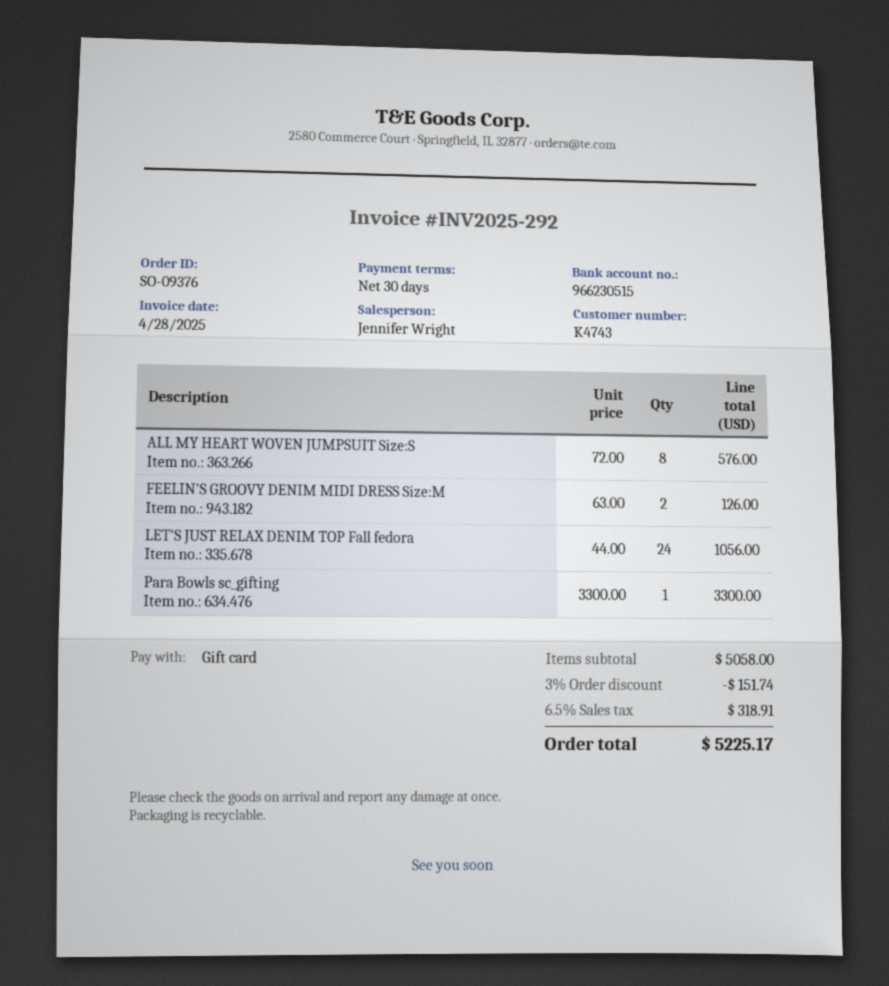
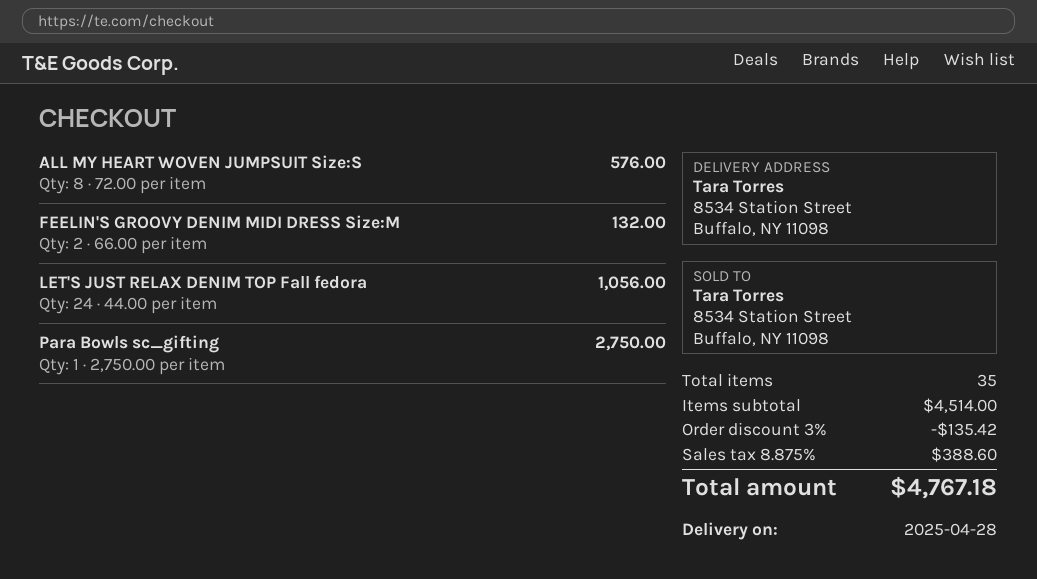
FEELIN'S GROOVY DENIM MIDI DRESS Size:M: 2 x 63.00 = 126.00 -> 2 x 66.00 = 132.00
Para Bowls sc_gifting: 1 x 3300.00 = 3300.00 -> 1 x 2750.00 = 2750.00
subtotal: 5058.00 -> 4514.00
discount: 3% = 151.74 -> 3% = 135.42
tax: 6.5% = 318.91 -> 8.875% = 388.60
total: 5225.17 -> 4767.18

